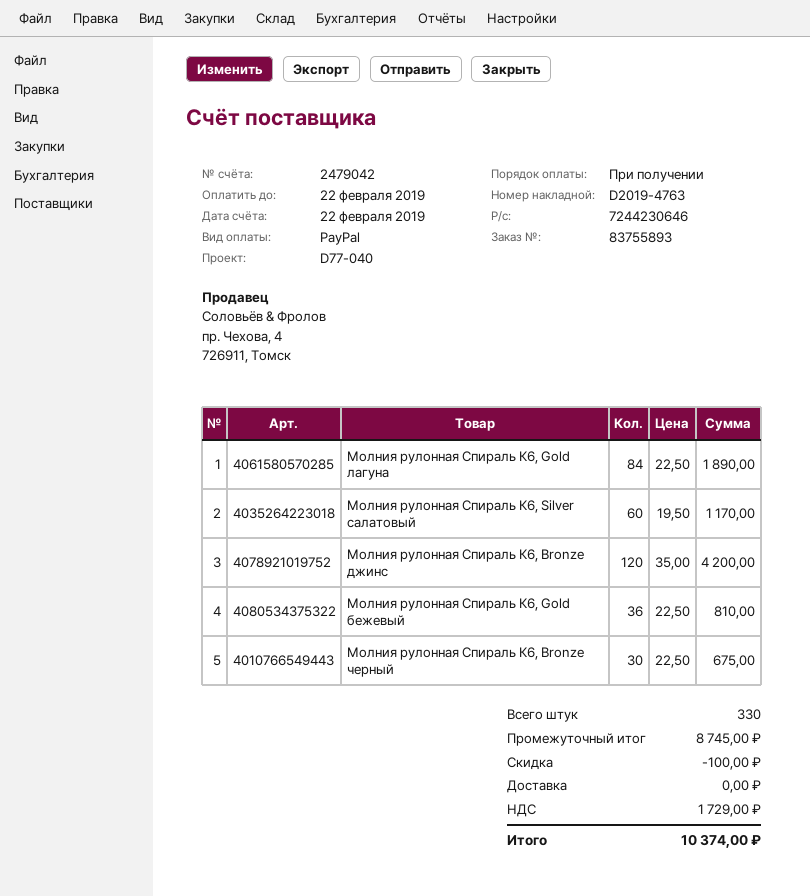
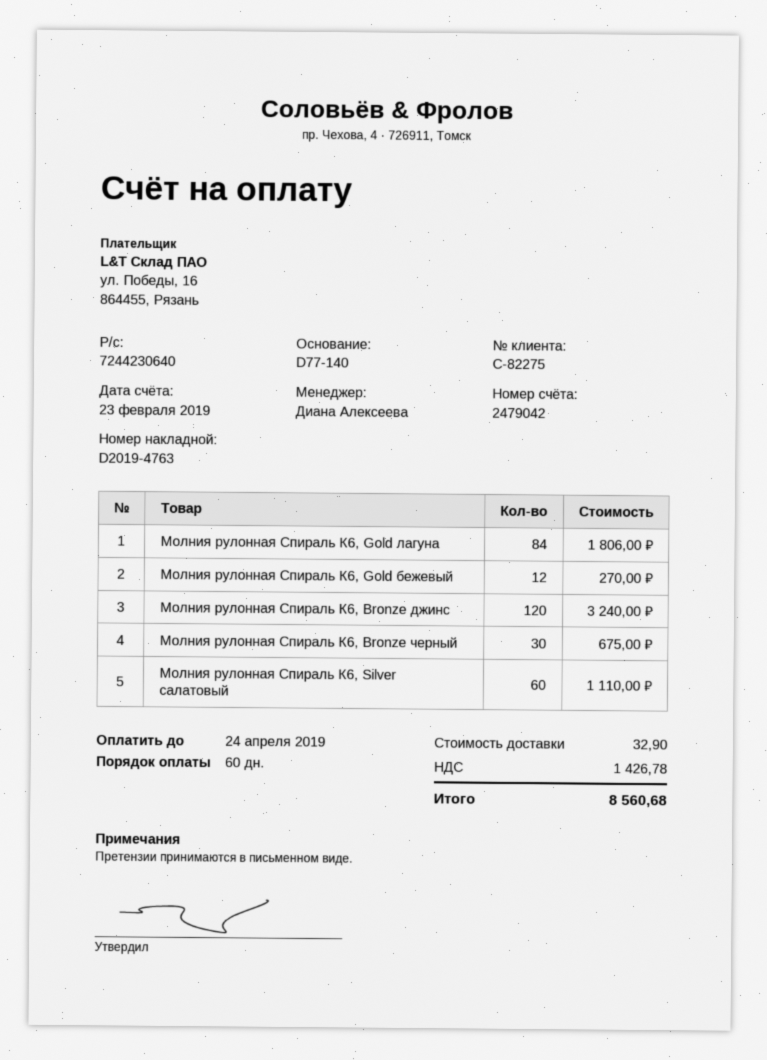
invoice date: 2019-02-22 -> 2019-02-23
payment terms: on receipt -> 60 days
due date: 2019-02-22 -> 2019-04-24
reference: D77-040 -> D77-140
bank account: 7244230646 -> 7244230640
Молния рулонная Спираль К6, Gold лагуна: 84 for 1890.00 -> 84 for 1806.00
Молния рулонная Спираль К6, Silver салатовый: 60 for 1170.00 -> 60 for 1110.00
Молния рулонная Спираль К6, Bronze джинс: 120 for 4200.00 -> 120 for 3240.00
Молния рулонная Спираль К6, Gold бежевый: 36 for 810.00 -> 12 for 270.00
discount: 100.00 -> none
shipping: 0.00 -> 32.90
tax: 1729.00 -> 1426.78
total: 10374.00 -> 8560.68

